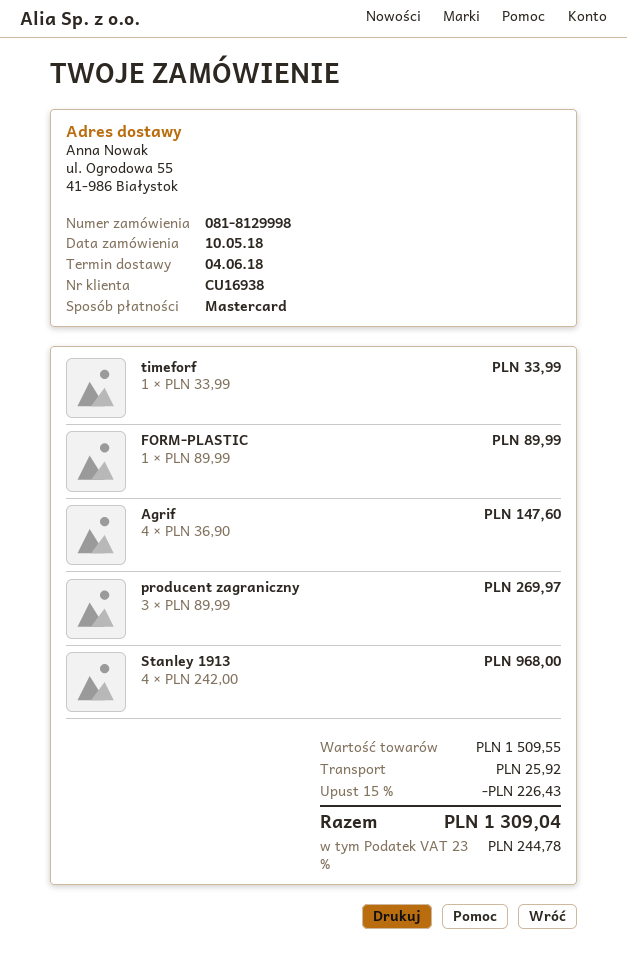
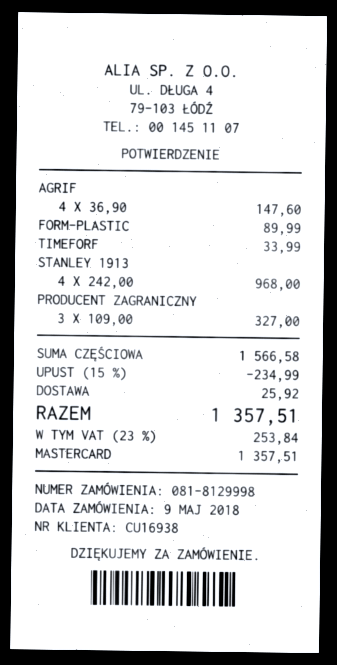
order date: 2018-05-10 -> 2018-05-09
producent zagraniczny: 3 x 89.99 = 269.97 -> 3 x 109.00 = 327.00
subtotal: 1509.55 -> 1566.58
discount: 15% = 226.43 -> 15% = 234.99
tax: 23% = 244.78 -> 23% = 253.84
total: 1309.04 -> 1357.51

